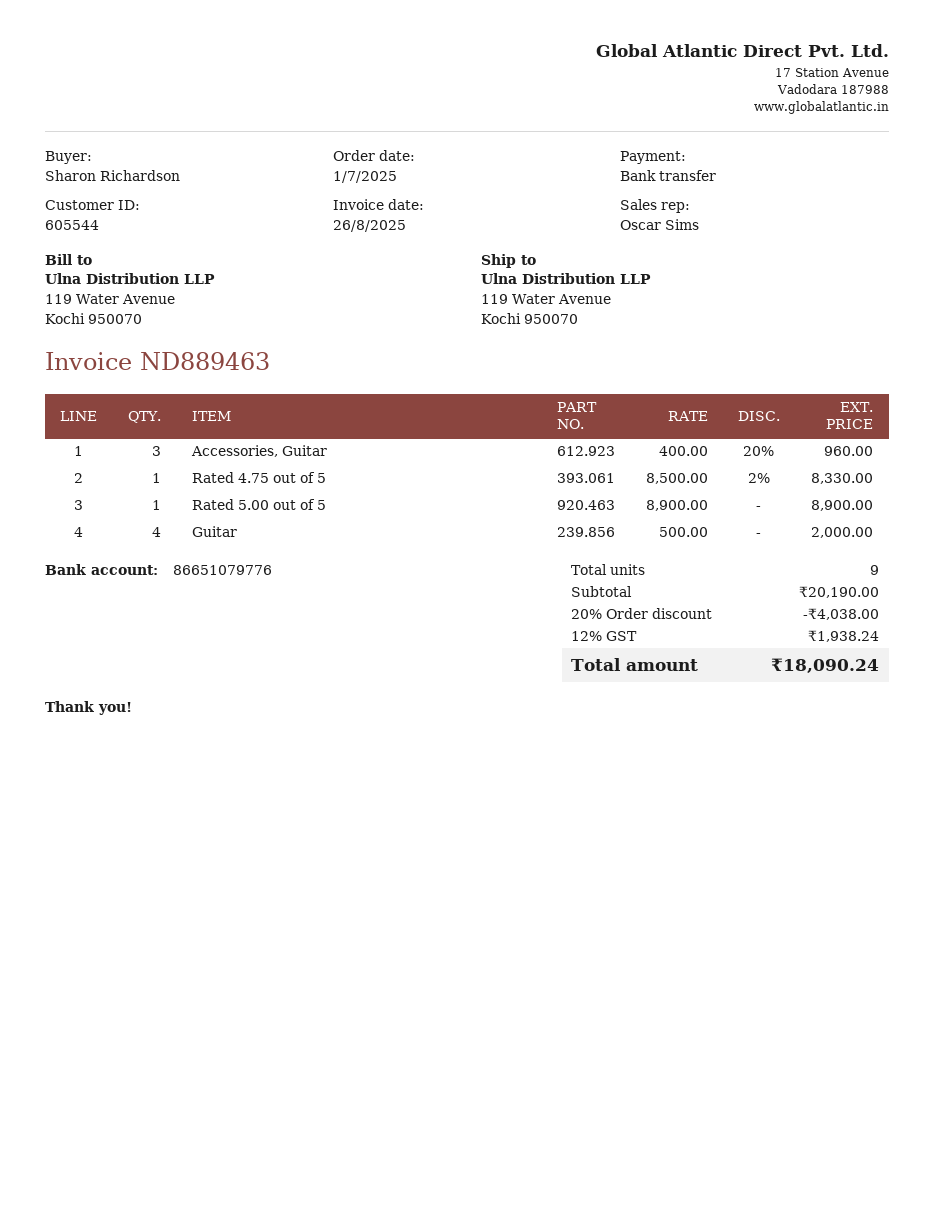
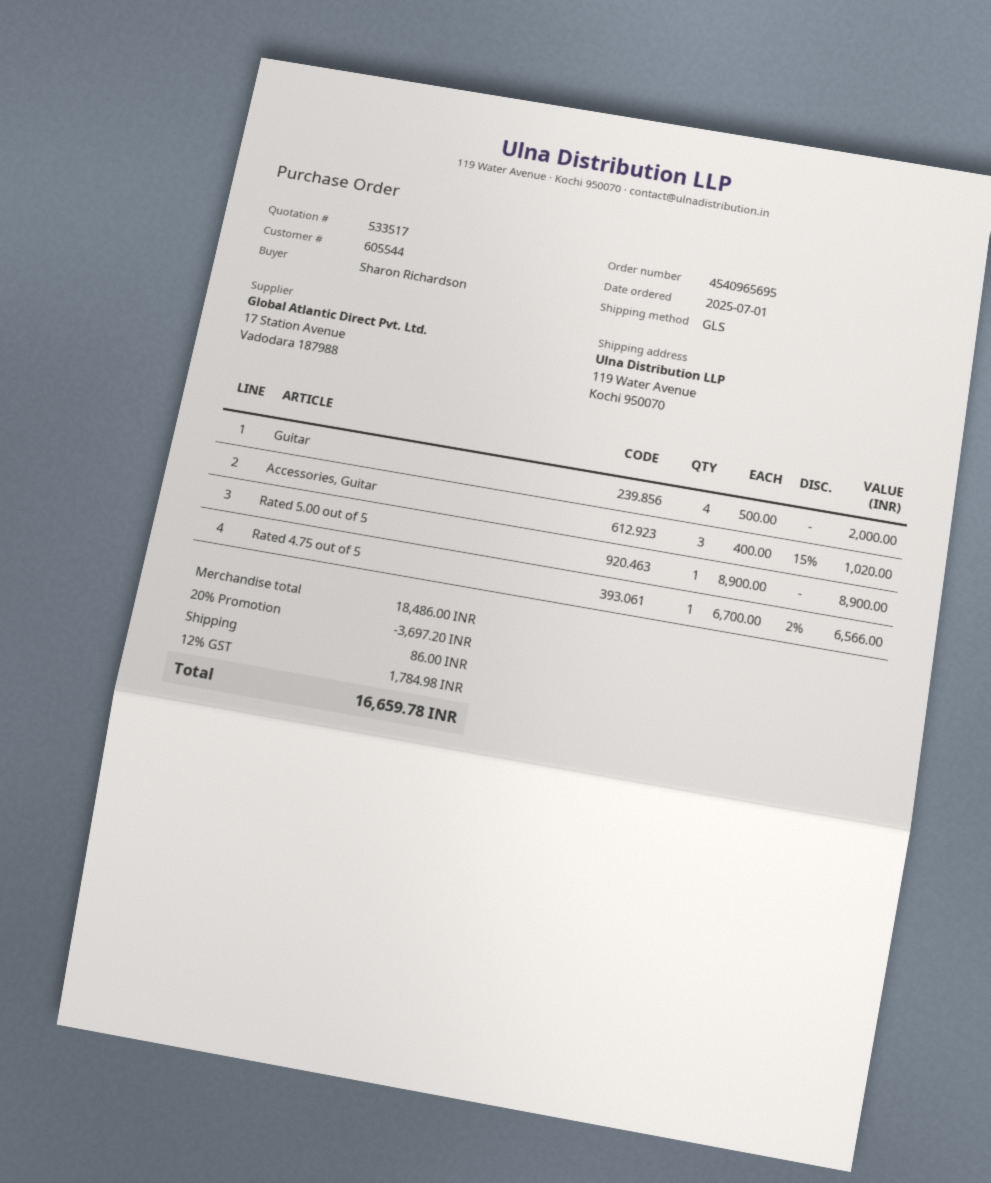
Accessories, Guitar: 3 x 400.00 - 20% = 960.00 -> 3 x 400.00 - 15% = 1020.00
Rated 4.75 out of 5: 1 x 8500.00 - 2% = 8330.00 -> 1 x 6700.00 - 2% = 6566.00
subtotal: 20190.00 -> 18486.00
discount: 20% = 4038.00 -> 20% = 3697.20
shipping: none -> 86.00
tax: 12% = 1938.24 -> 12% = 1784.98
total: 18090.24 -> 16659.78

